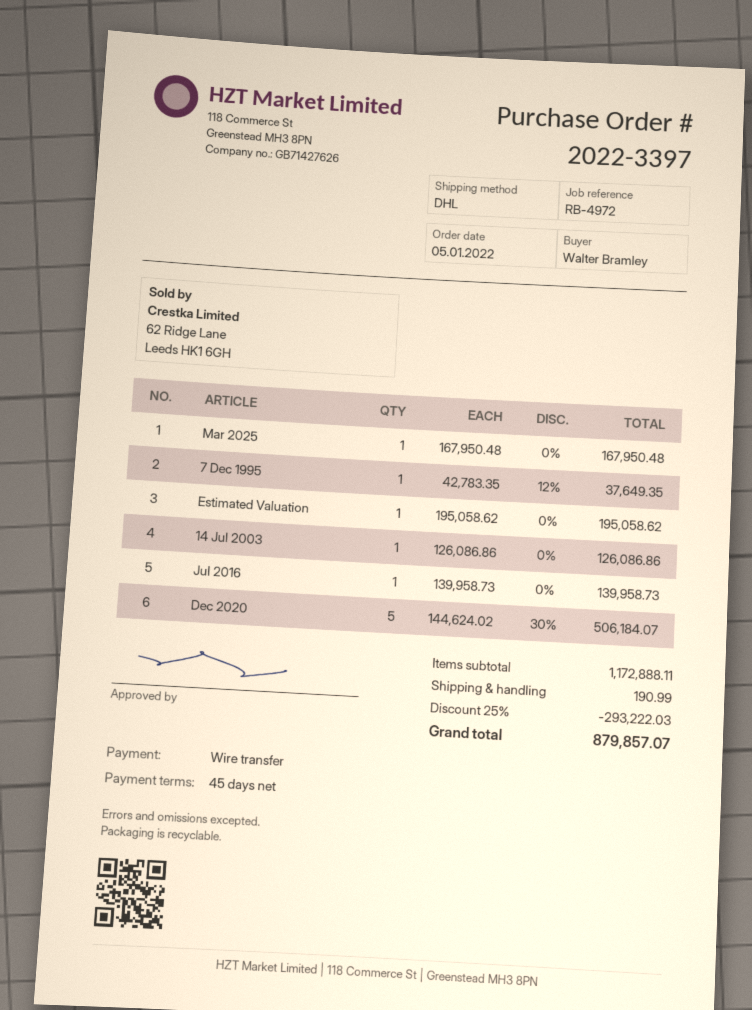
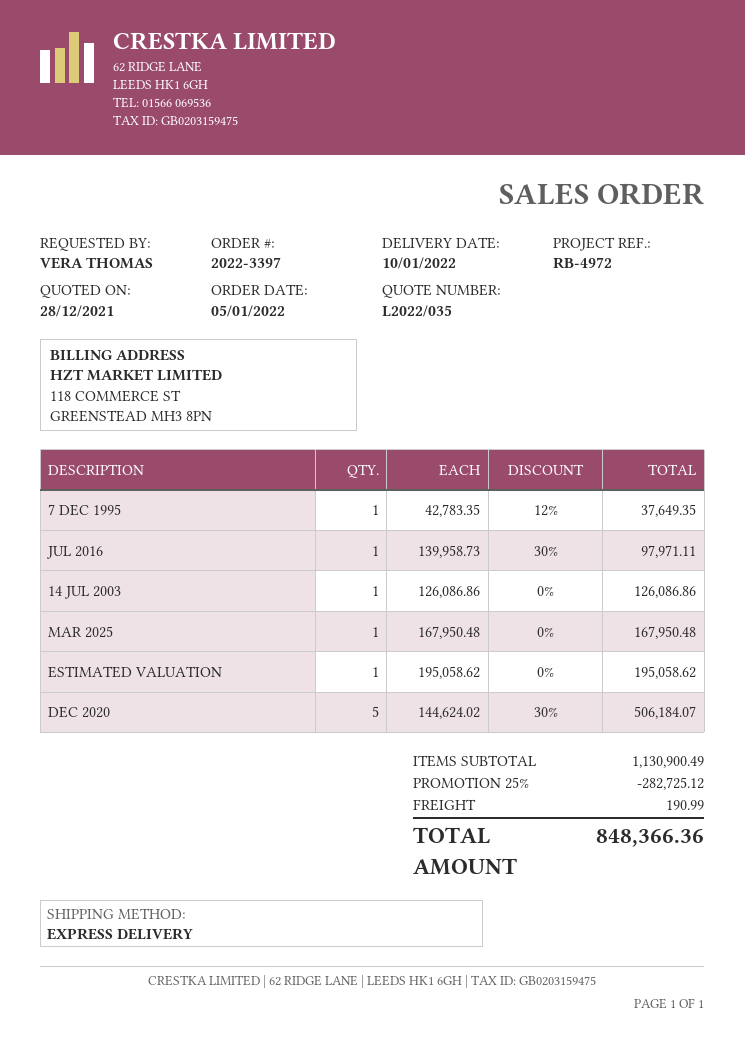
ordered by: Walter Bramley -> VERA THOMAS
shipping method: DHL -> express
Jul 2016: 1 x 139958.73 = 139958.73 -> 1 x 139958.73 - 30% = 97971.11
subtotal: 1172888.11 -> 1130900.49
discount: 25% = 293222.03 -> 25% = 282725.12
total: 879857.07 -> 848366.36

